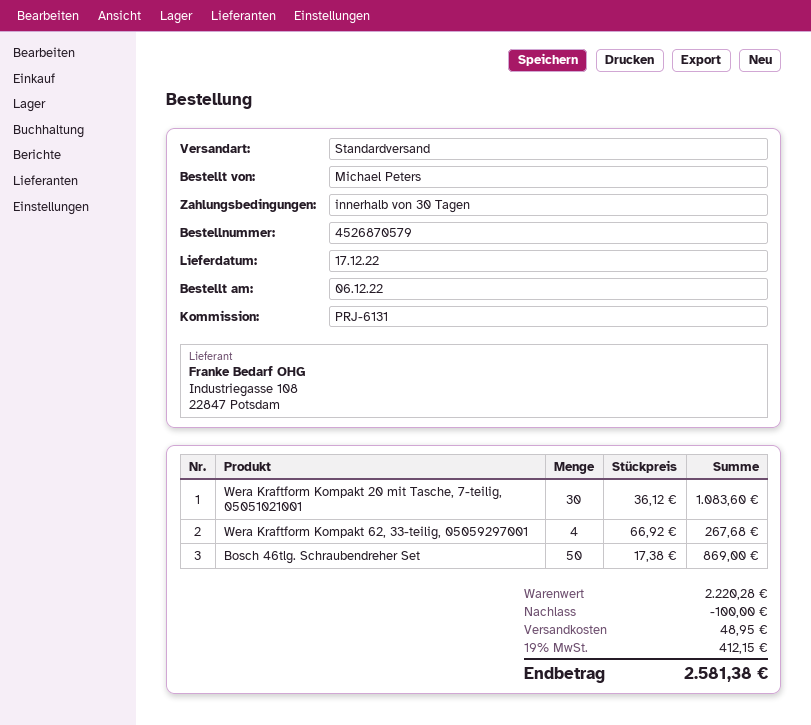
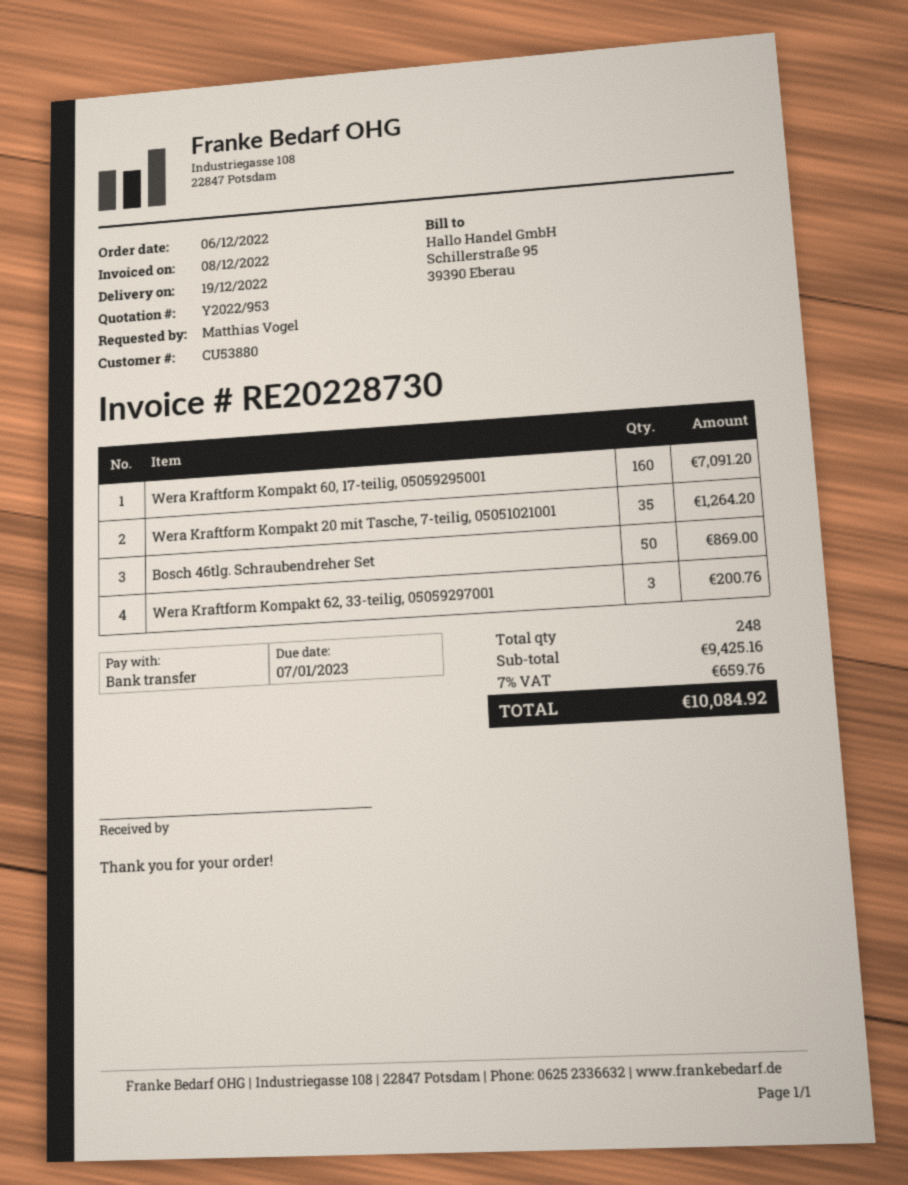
delivery date: 2022-12-17 -> 2022-12-19
ordered by: Michael Peters -> Matthias Vogel
Wera Kraftform Kompakt 20 mit Tasche, 7-teilig, 05051021001: 30 for 1083.60 -> 35 for 1264.20
Wera Kraftform Kompakt 62, 33-teilig, 05059297001: 4 for 267.68 -> 3 for 200.76
Wera Kraftform Kompakt 60, 17-teilig, 05059295001: none -> 160 for 7091.20
subtotal: 2220.28 -> 9425.16
discount: 100.00 -> none
shipping: 48.95 -> none
tax: 19% = 412.15 -> 7% = 659.76
total: 2581.38 -> 10084.92

